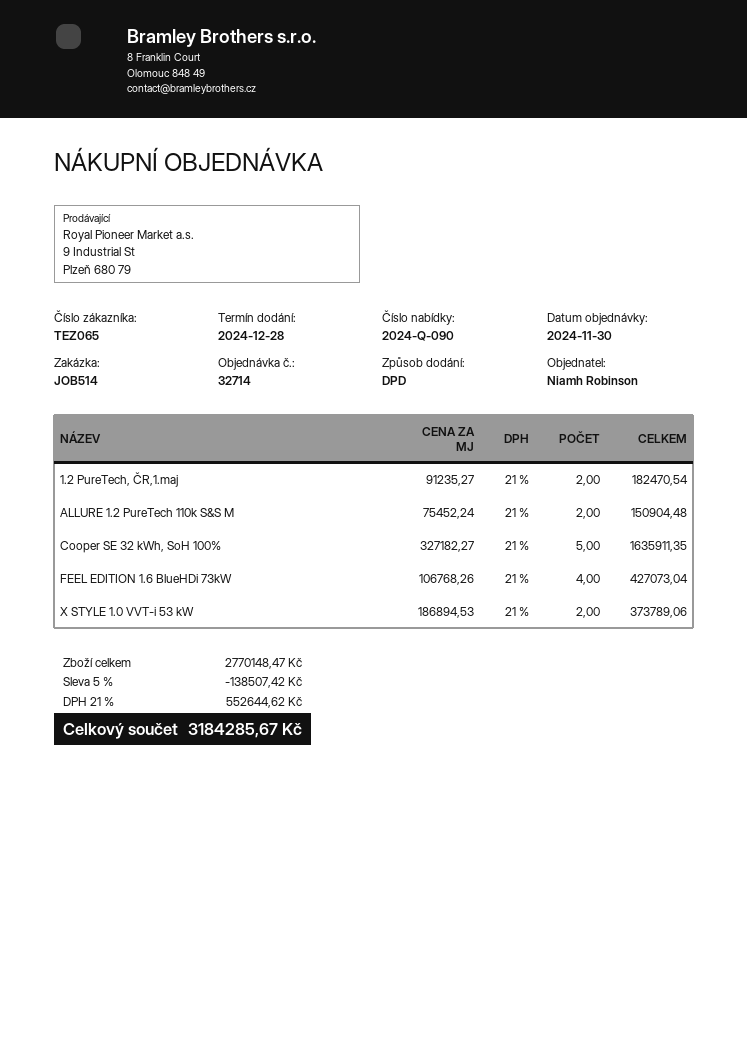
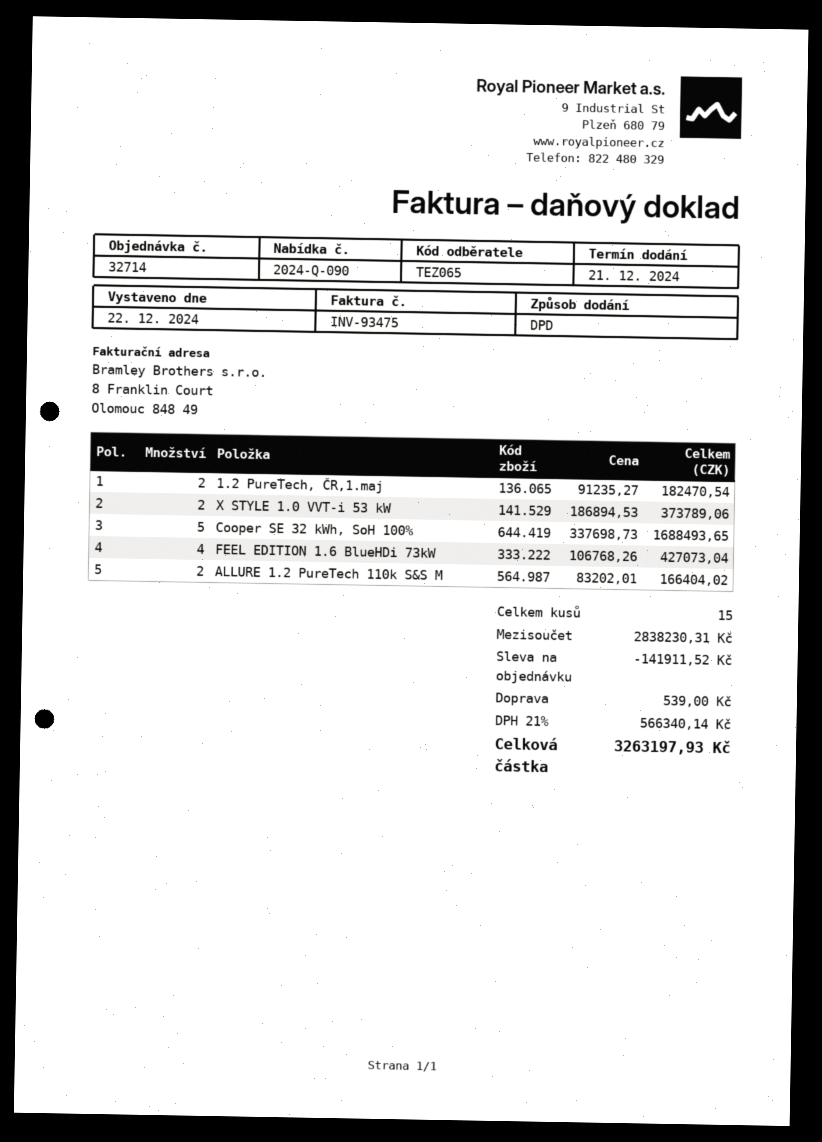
delivery date: 2024-12-28 -> 2024-12-21
ALLURE 1.2 PureTech 110k S&S M: 2 x 75452.24 = 150904.48 -> 2 x 83202.01 = 166404.02
Cooper SE 32 kWh, SoH 100%: 5 x 327182.27 = 1635911.35 -> 5 x 337698.73 = 1688493.65
subtotal: 2770148.47 -> 2838230.31
discount: 138507.42 -> 141911.52
shipping: none -> 539.00
tax: 21% = 552644.62 -> 21% = 566340.14
total: 3184285.67 -> 3263197.93

